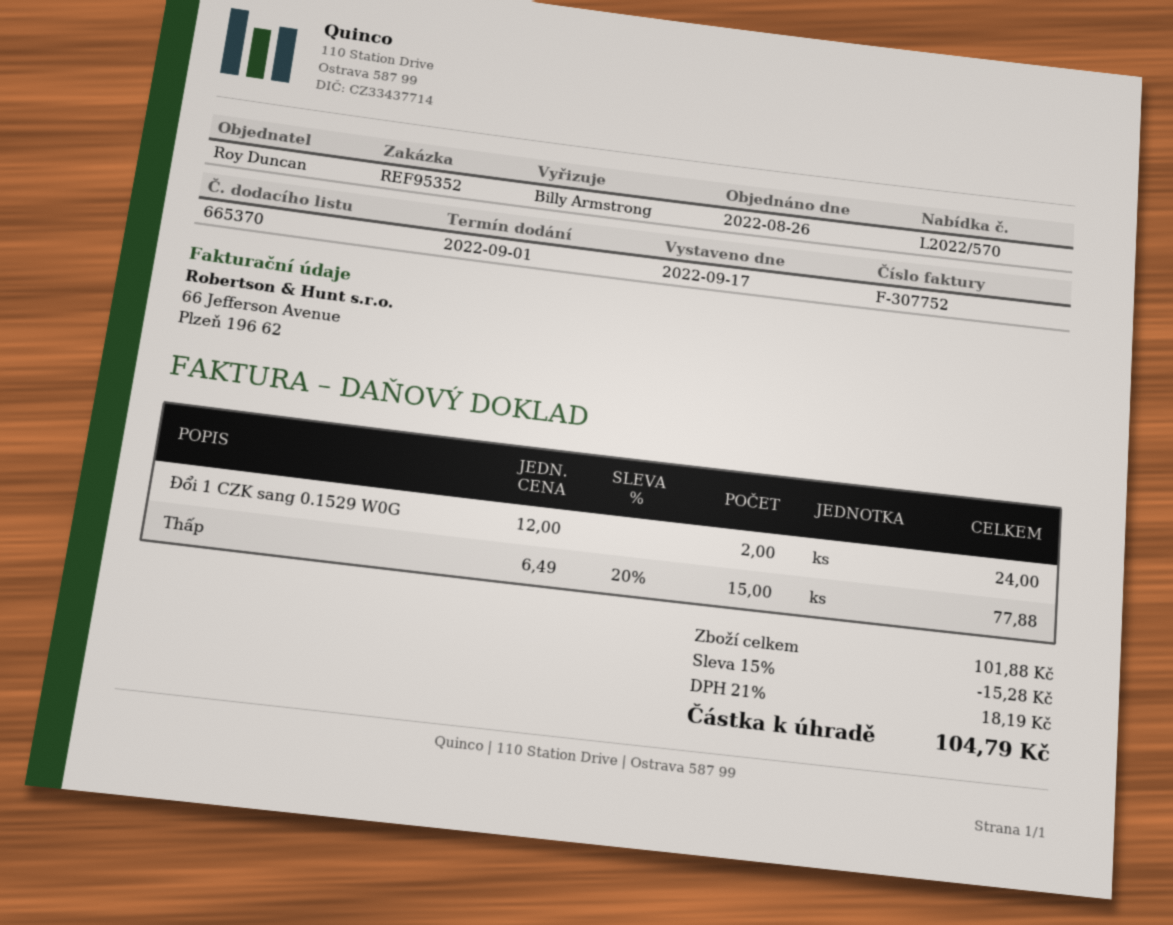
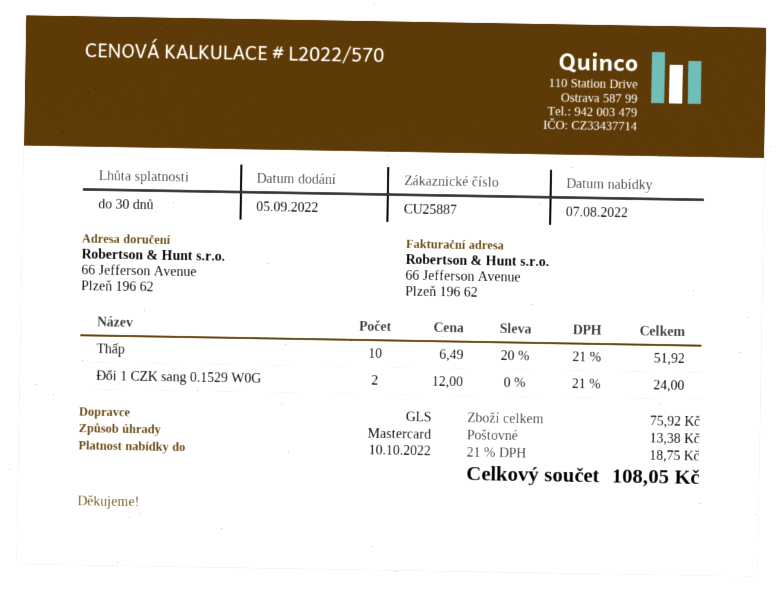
delivery date: 2022-09-01 -> 2022-09-05
Thấp: 15 x 6.49 - 20% = 77.88 -> 10 x 6.49 - 20% = 51.92
subtotal: 101.88 -> 75.92
discount: 15% = 15.28 -> none
shipping: none -> 13.38
tax: 21% = 18.19 -> 21% = 18.75
total: 104.79 -> 108.05

